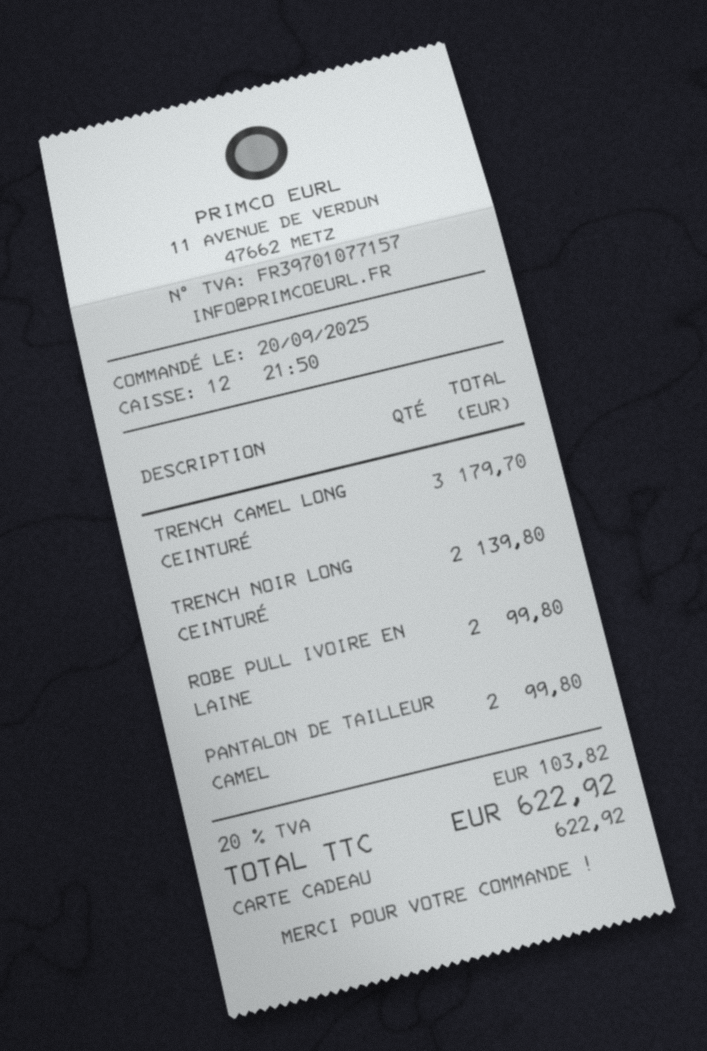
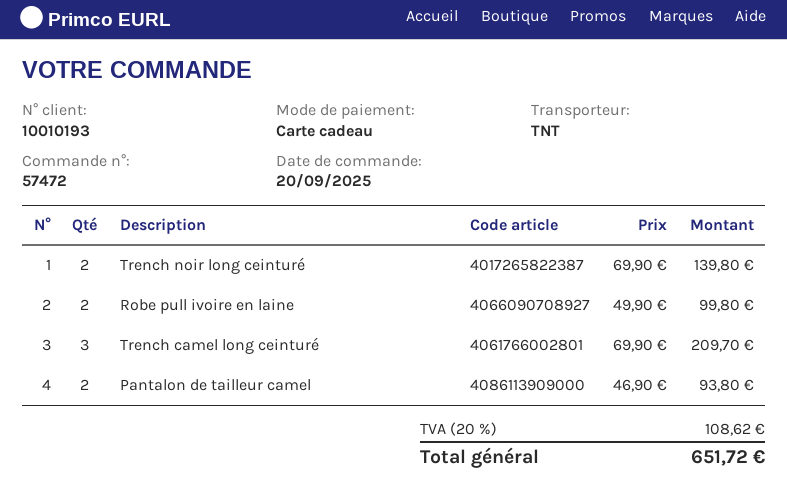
TRENCH CAMEL LONG CEINTURÉ: 3 for 179.70 -> 3 for 209.70
PANTALON DE TAILLEUR CAMEL: 2 for 99.80 -> 2 for 93.80
tax: 20% = 103.82 -> 20% = 108.62
total: 622.92 -> 651.72

